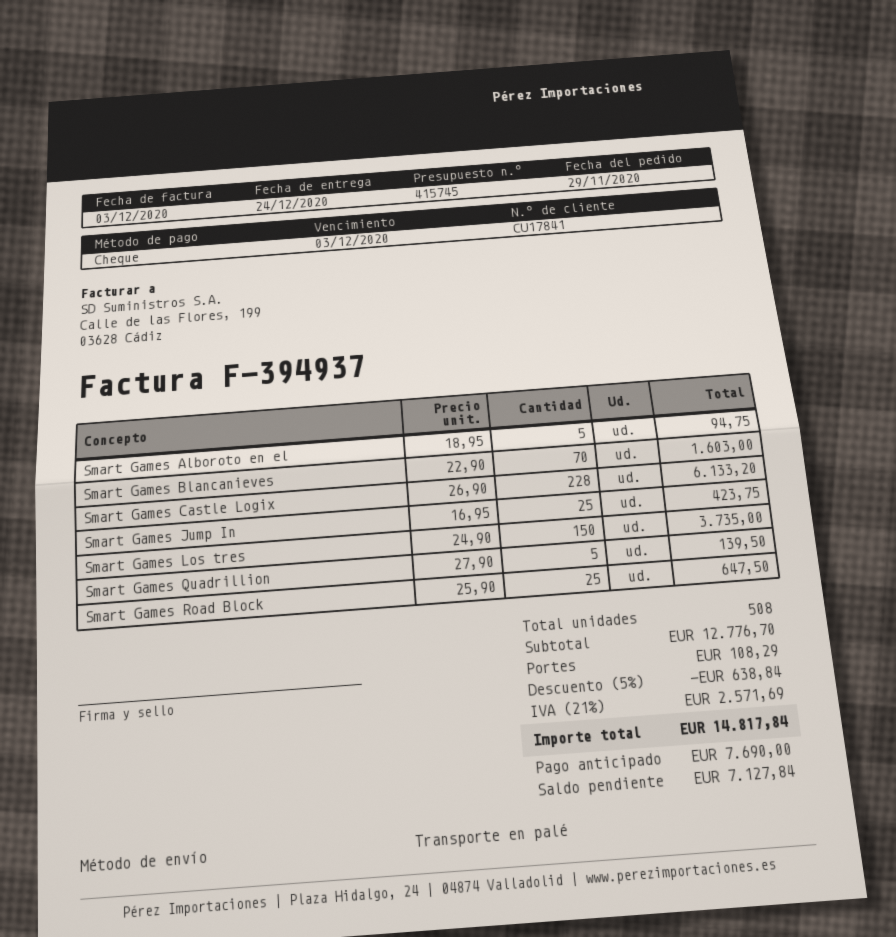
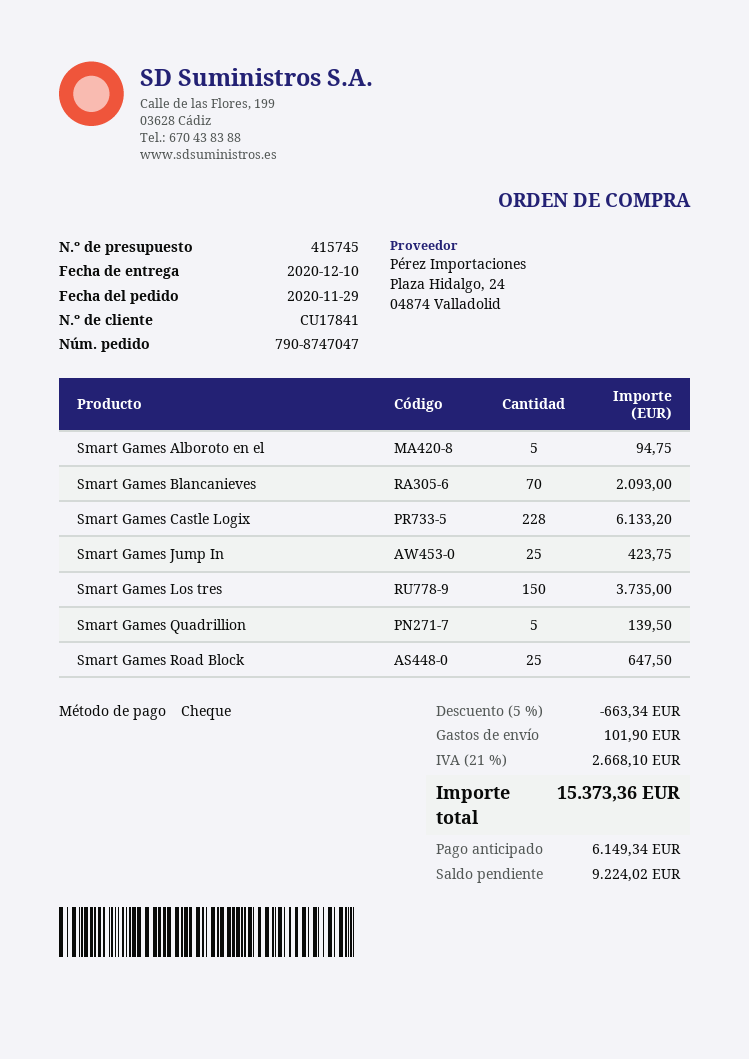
delivery date: 2020-12-24 -> 2020-12-10
Smart Games Blancanieves: 70 for 1603.00 -> 70 for 2093.00
discount: 5% = 638.84 -> 5% = 663.34
shipping: 108.29 -> 101.90
tax: 21% = 2571.69 -> 21% = 2668.10
total: 14817.84 -> 15373.36
deposit: 7690.00 -> 6149.34
balance: 7127.84 -> 9224.02

